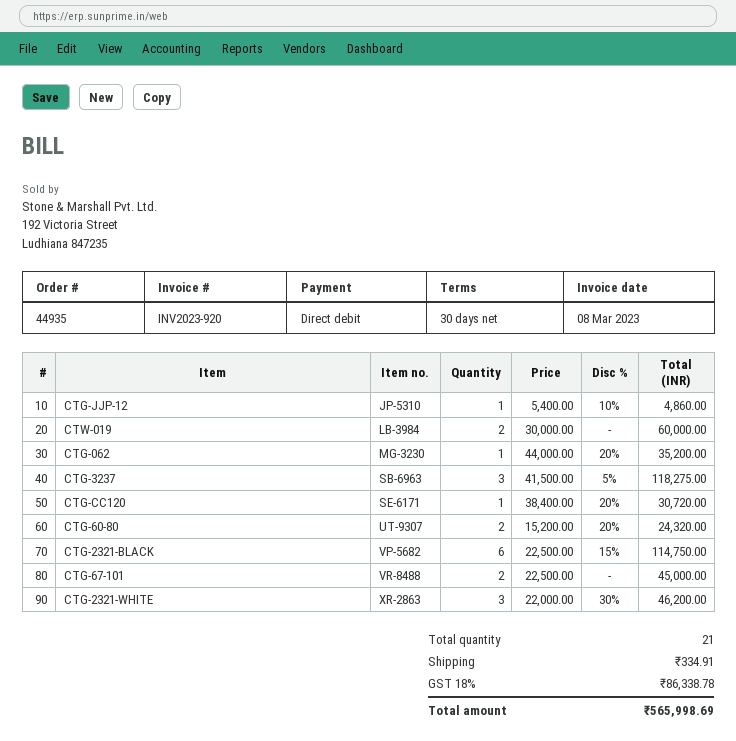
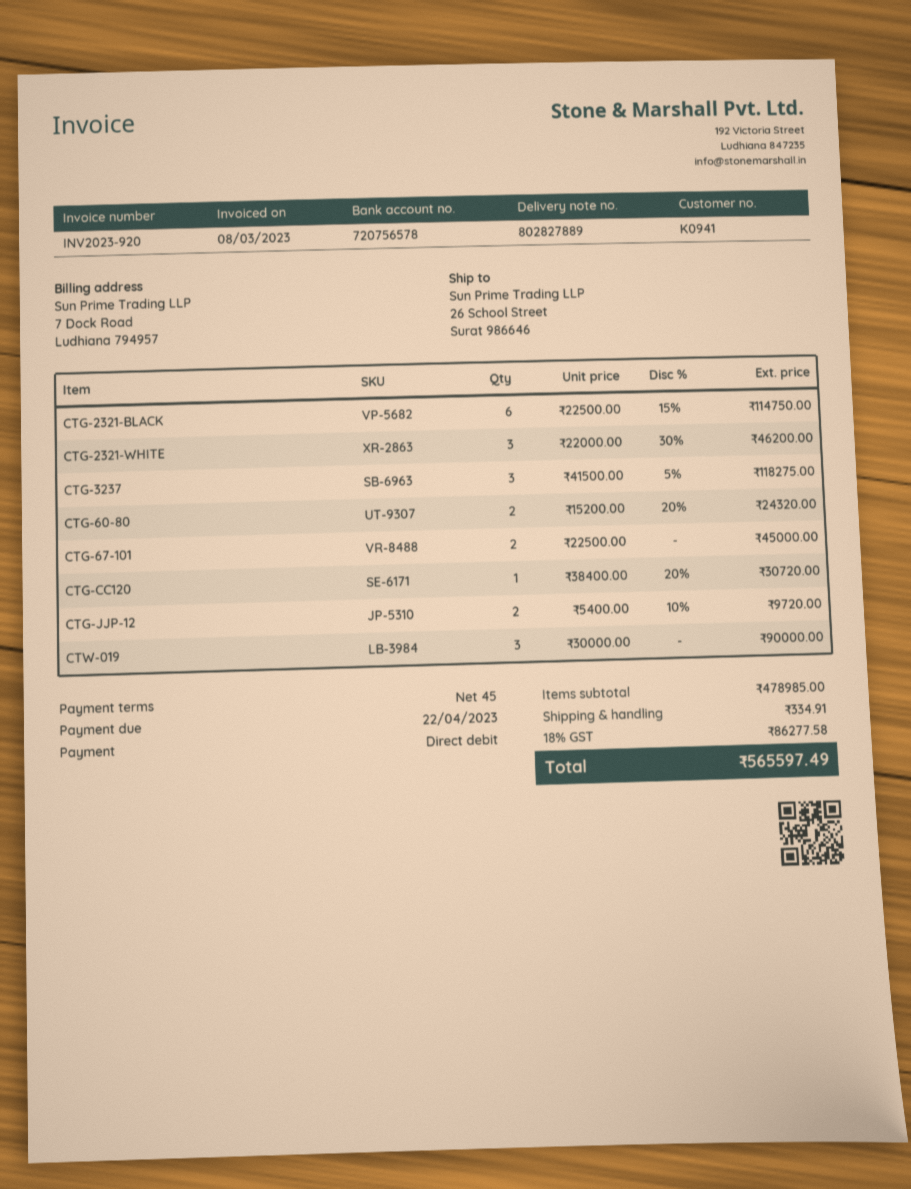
payment terms: 30 days -> 45 days
CTG-JJP-12: 1 x 5400.00 - 10% = 4860.00 -> 2 x 5400.00 - 10% = 9720.00
CTW-019: 2 x 30000.00 = 60000.00 -> 3 x 30000.00 = 90000.00
CTG-062: 1 x 44000.00 - 20% = 35200.00 -> none
tax: 18% = 86338.78 -> 18% = 86277.58
total: 565998.69 -> 565597.49

